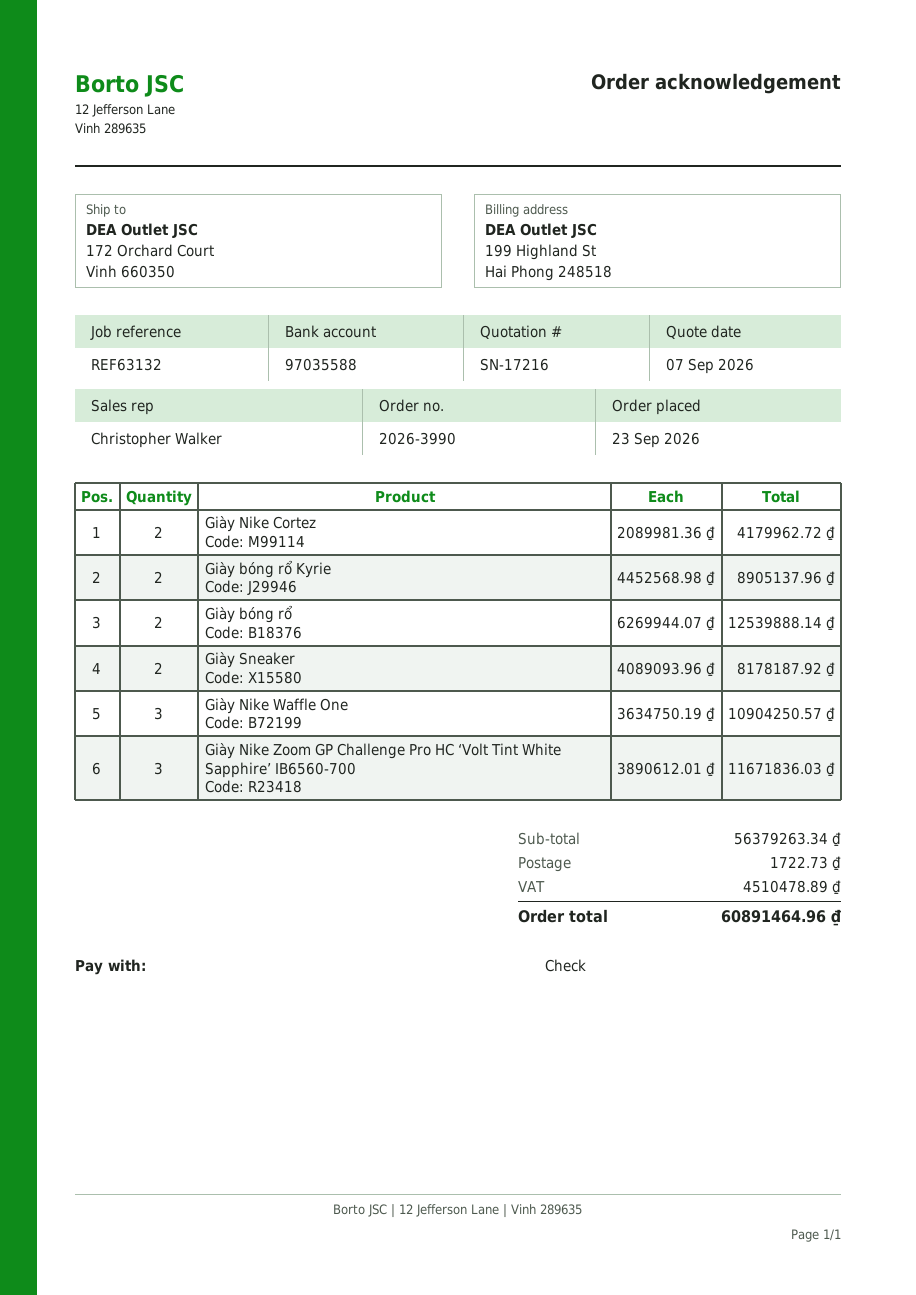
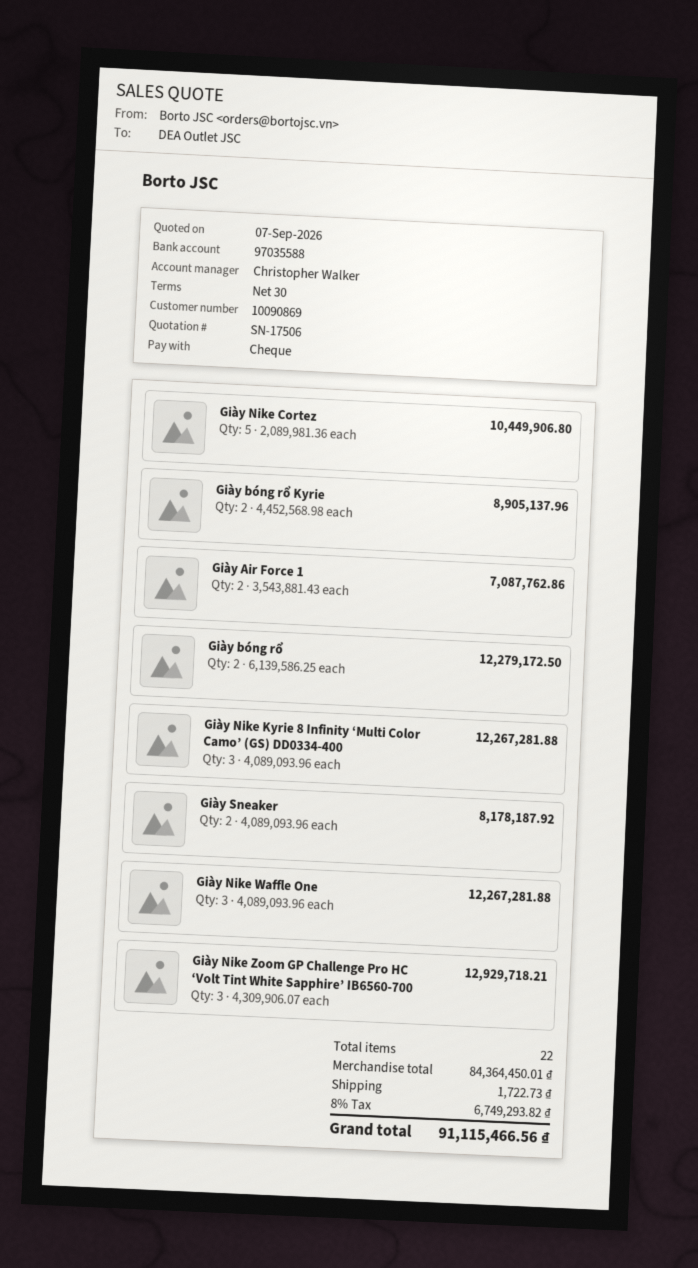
quote number: SN-17216 -> SN-17506
Giày Nike Cortez: 2 x 2089981.36 = 4179962.72 -> 5 x 2089981.36 = 10449906.80
Giày bóng rổ: 2 x 6269944.07 = 12539888.14 -> 2 x 6139586.25 = 12279172.50
Giày Nike Waffle One: 3 x 3634750.19 = 10904250.57 -> 3 x 4089093.96 = 12267281.88
Giày Nike Zoom GP Challenge Pro HC ‘Volt Tint White Sapphire’ IB6560-700: 3 x 3890612.01 = 11671836.03 -> 3 x 4309906.07 = 12929718.21
Giày Air Force 1: none -> 2 x 3543881.43 = 7087762.86
Giày Nike Kyrie 8 Infinity ‘Multi Color Camo’ (GS) DD0334-400: none -> 3 x 4089093.96 = 12267281.88
subtotal: 56379263.34 -> 84364450.01
tax: 4510478.89 -> 6749293.82
total: 60891464.96 -> 91115466.56

